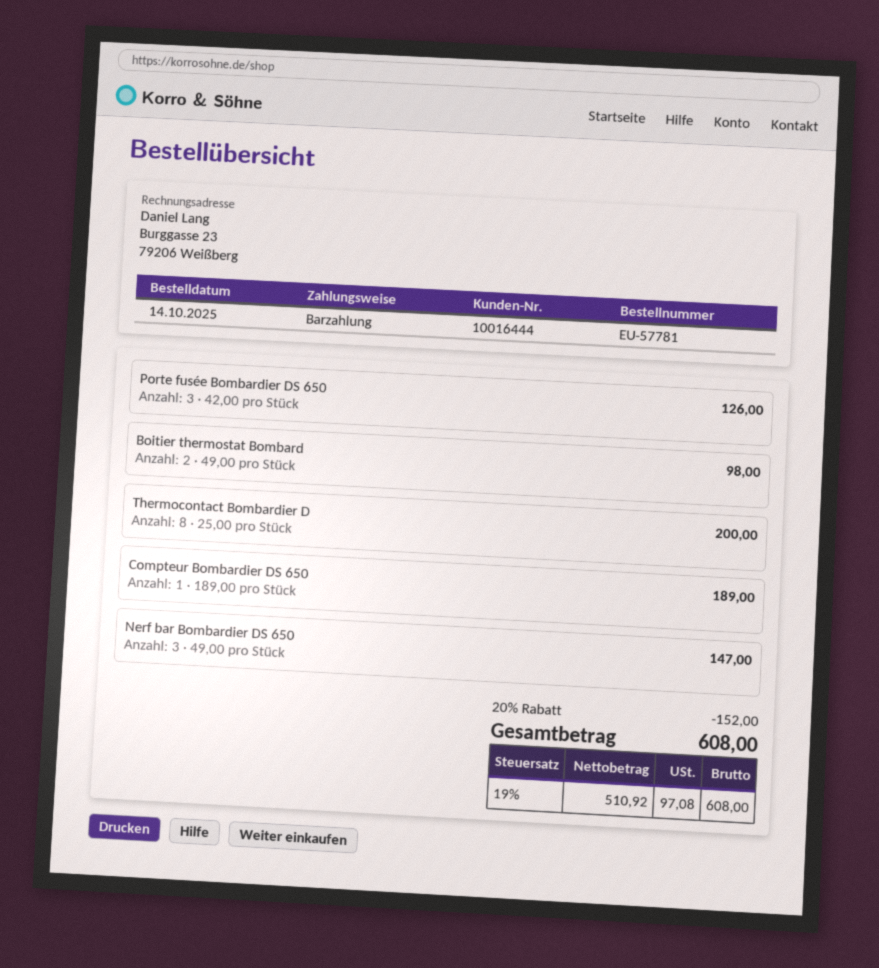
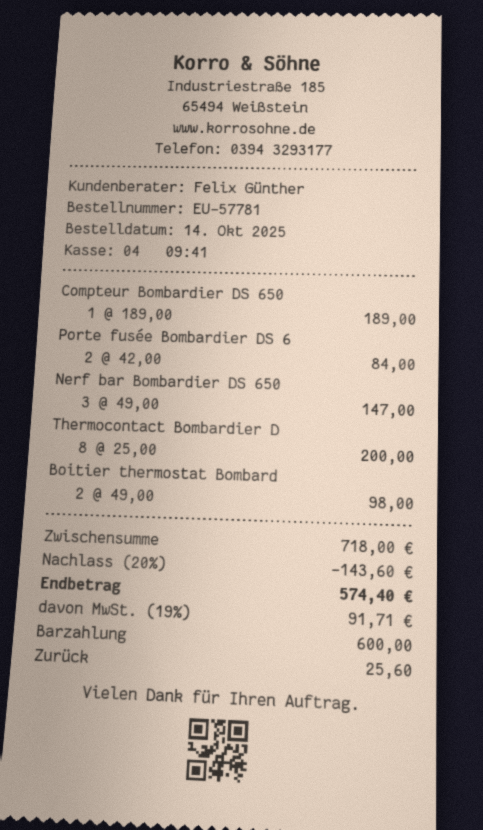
Porte fusée Bombardier DS 650: 3 x 42.00 = 126.00 -> 2 x 42.00 = 84.00
discount: 20% = 152.00 -> 20% = 143.60
tax: 19% = 97.08 -> 19% = 91.71
total: 608.00 -> 574.40

